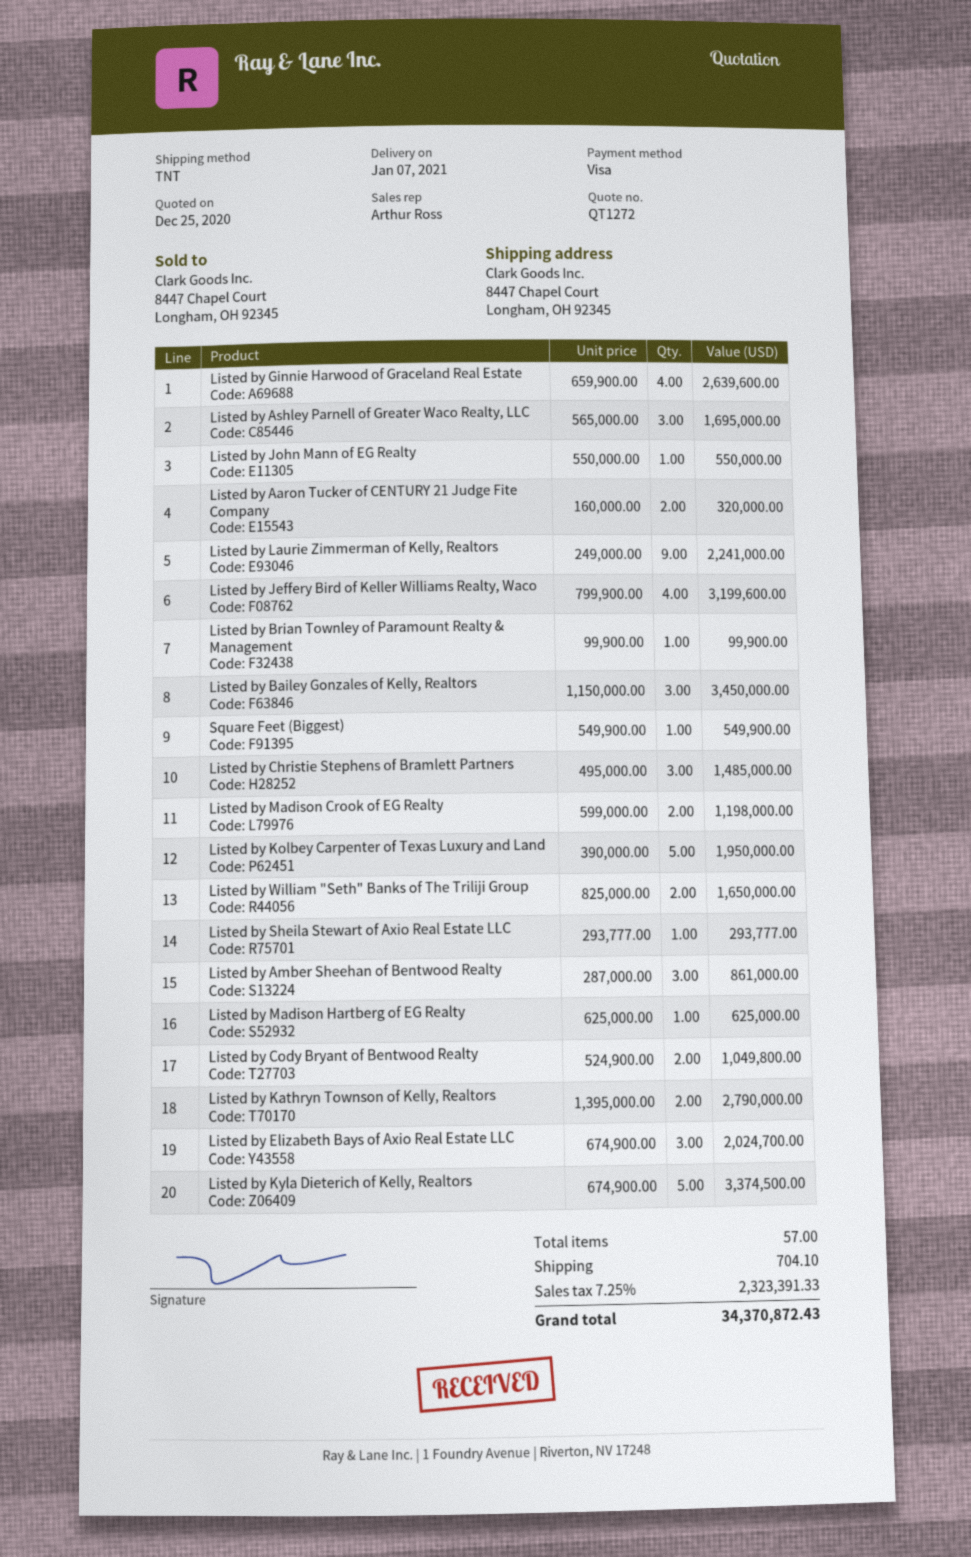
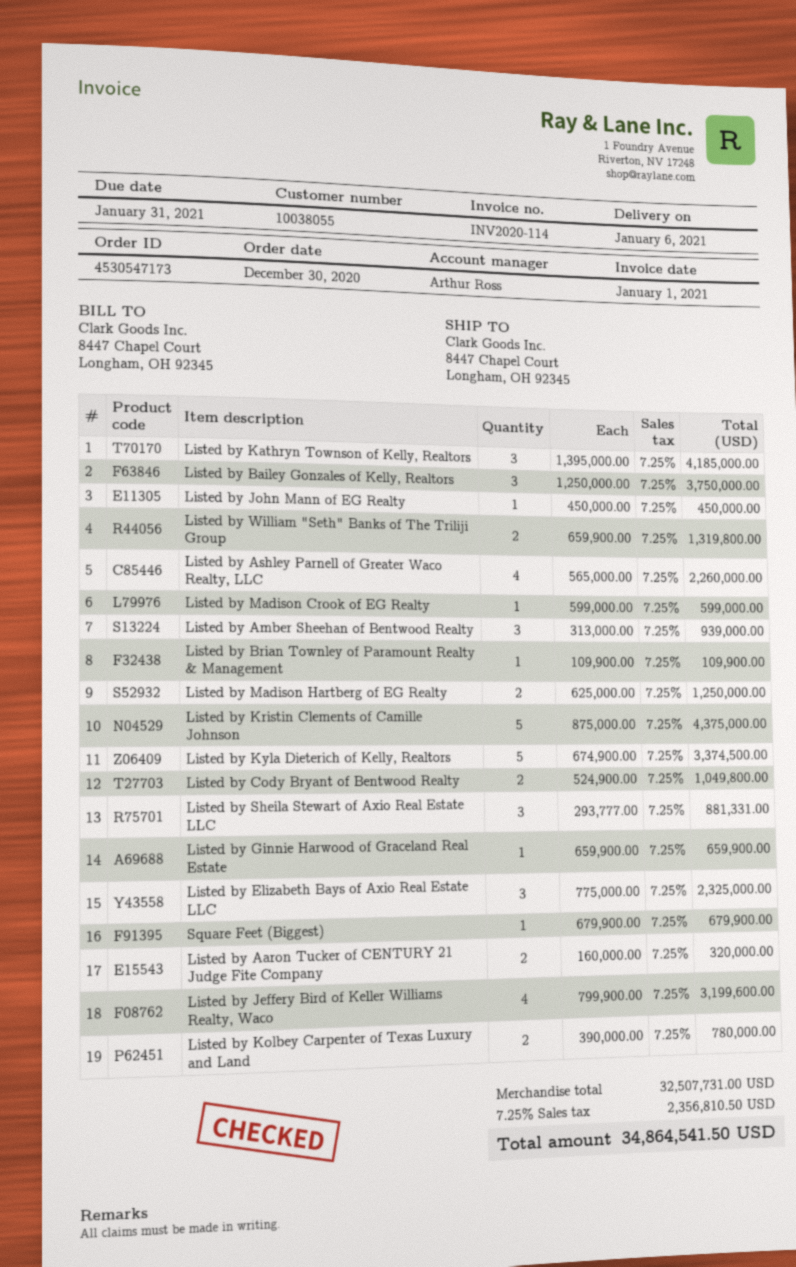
delivery date: 2021-01-07 -> 2021-01-06
Listed by Ginnie Harwood of Graceland Real Estate: 4 x 659900.00 = 2639600.00 -> 1 x 659900.00 = 659900.00
Listed by Ashley Parnell of Greater Waco Realty, LLC: 3 x 565000.00 = 1695000.00 -> 4 x 565000.00 = 2260000.00
Listed by John Mann of EG Realty: 1 x 550000.00 = 550000.00 -> 1 x 450000.00 = 450000.00
Listed by Laurie Zimmerman of Kelly, Realtors: 9 x 249000.00 = 2241000.00 -> none
Listed by Brian Townley of Paramount Realty & Management: 1 x 99900.00 = 99900.00 -> 1 x 109900.00 = 109900.00
Listed by Bailey Gonzales of Kelly, Realtors: 3 x 1150000.00 = 3450000.00 -> 3 x 1250000.00 = 3750000.00
Square Feet (Biggest): 1 x 549900.00 = 549900.00 -> 1 x 679900.00 = 679900.00
Listed by Christie Stephens of Bramlett Partners: 3 x 495000.00 = 1485000.00 -> none
Listed by Madison Crook of EG Realty: 2 x 599000.00 = 1198000.00 -> 1 x 599000.00 = 599000.00
Listed by Kolbey Carpenter of Texas Luxury and Land: 5 x 390000.00 = 1950000.00 -> 2 x 390000.00 = 780000.00
Listed by William "Seth" Banks of The Triliji Group: 2 x 825000.00 = 1650000.00 -> 2 x 659900.00 = 1319800.00
Listed by Sheila Stewart of Axio Real Estate LLC: 1 x 293777.00 = 293777.00 -> 3 x 293777.00 = 881331.00
Listed by Amber Sheehan of Bentwood Realty: 3 x 287000.00 = 861000.00 -> 3 x 313000.00 = 939000.00
Listed by Madison Hartberg of EG Realty: 1 x 625000.00 = 625000.00 -> 2 x 625000.00 = 1250000.00
Listed by Kathryn Townson of Kelly, Realtors: 2 x 1395000.00 = 2790000.00 -> 3 x 1395000.00 = 4185000.00
Listed by Elizabeth Bays of Axio Real Estate LLC: 3 x 674900.00 = 2024700.00 -> 3 x 775000.00 = 2325000.00
Listed by Kristin Clements of Camille Johnson: none -> 5 x 875000.00 = 4375000.00
shipping: 704.10 -> none
tax: 7.25% = 2323391.33 -> 7.25% = 2356810.50
total: 34370872.43 -> 34864541.50

